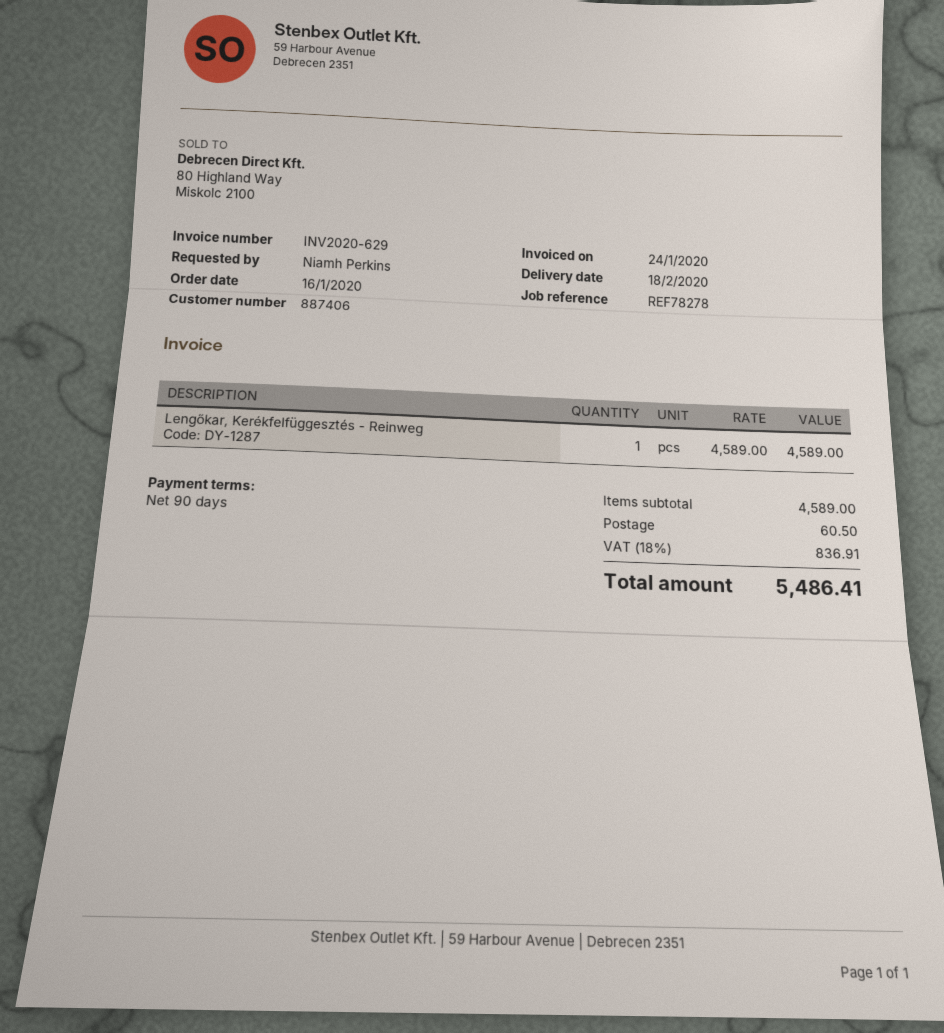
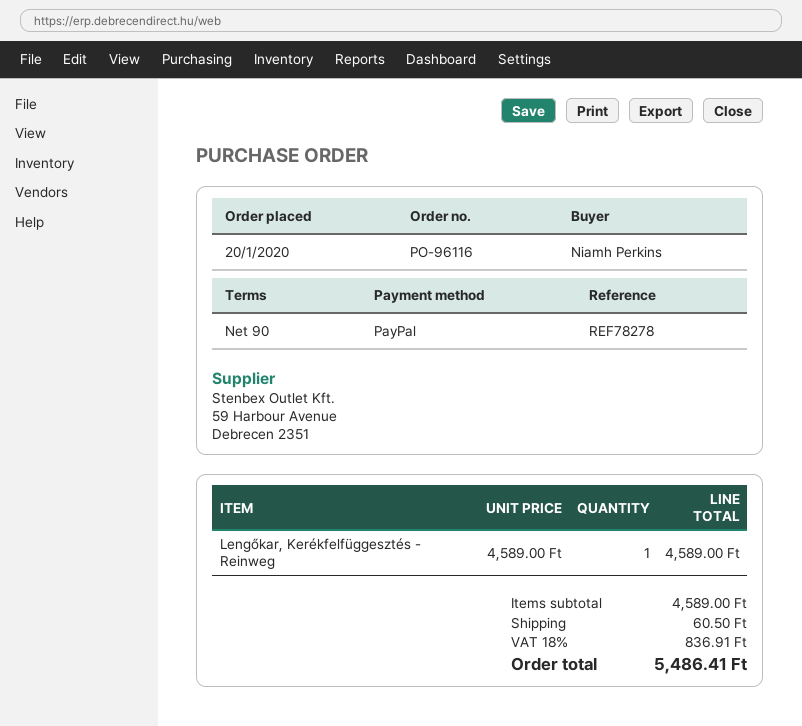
order date: 2020-01-16 -> 2020-01-20

